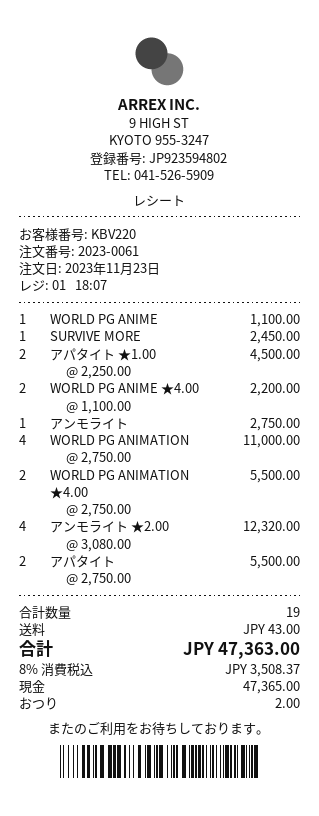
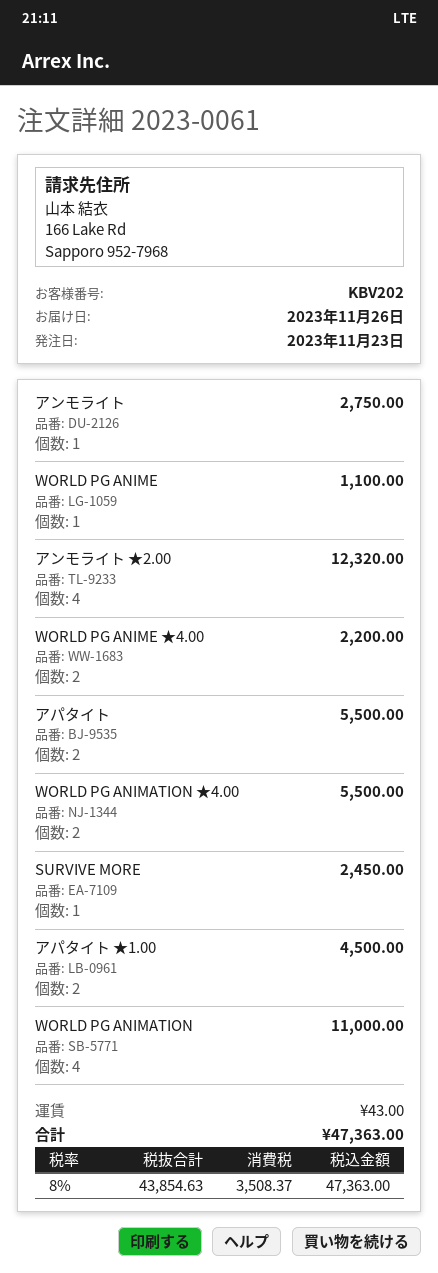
customer number: KBV220 -> KBV202

